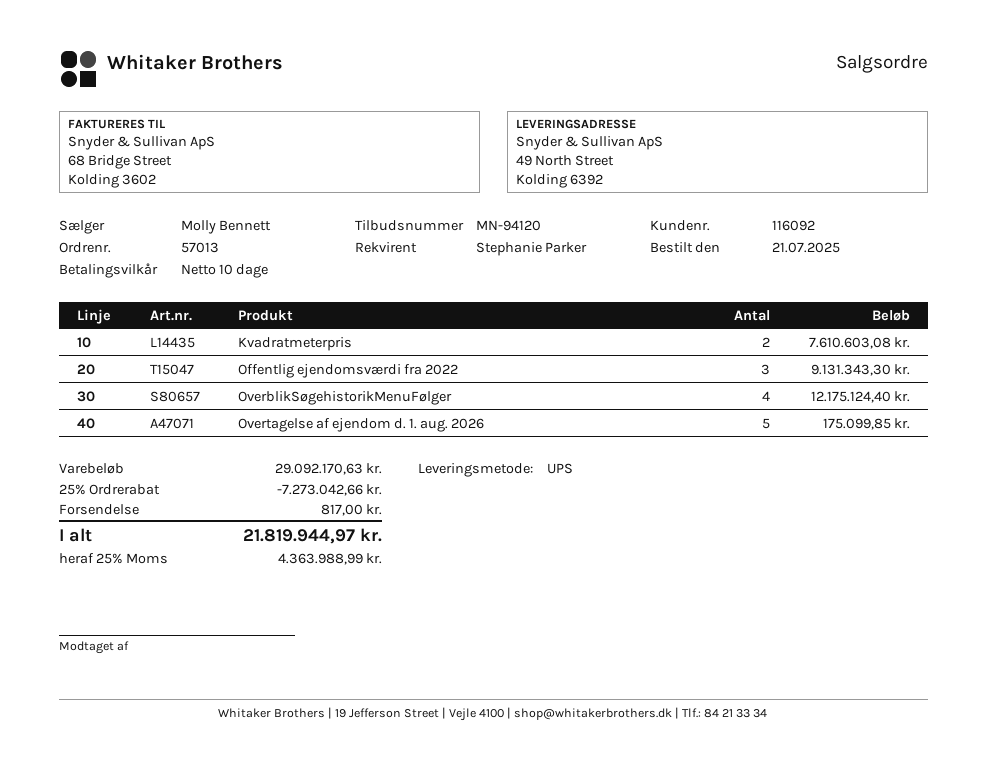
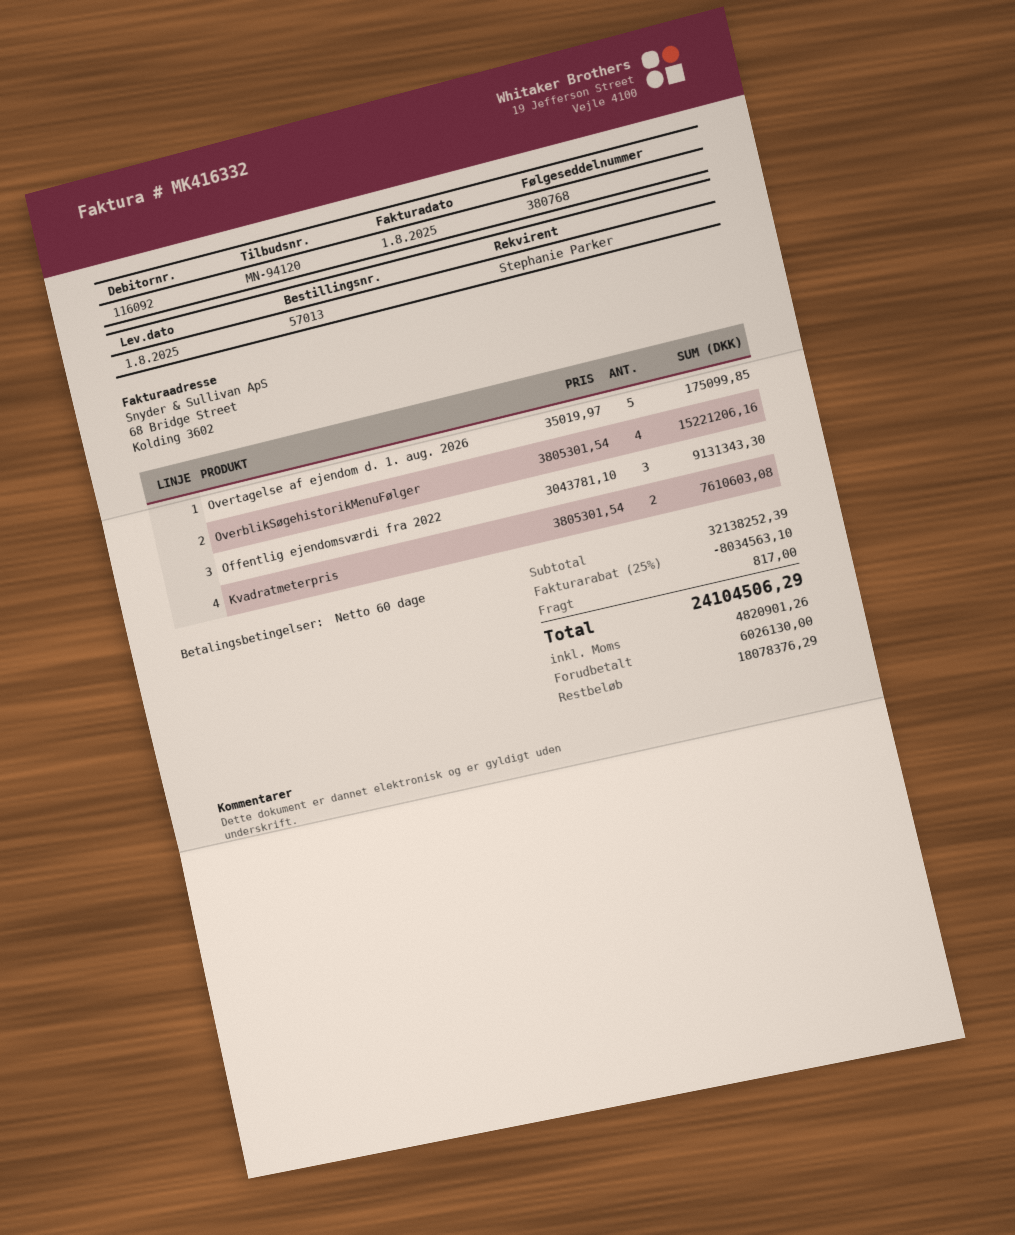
payment terms: 10 days -> 60 days
OverblikSøgehistorikMenuFølger: 4 for 12175124.40 -> 4 for 15221206.16
subtotal: 29092170.63 -> 32138252.39
discount: 25% = 7273042.66 -> 25% = 8034563.10
tax: 4363988.99 -> 4820901.26
total: 21819944.97 -> 24104506.29

